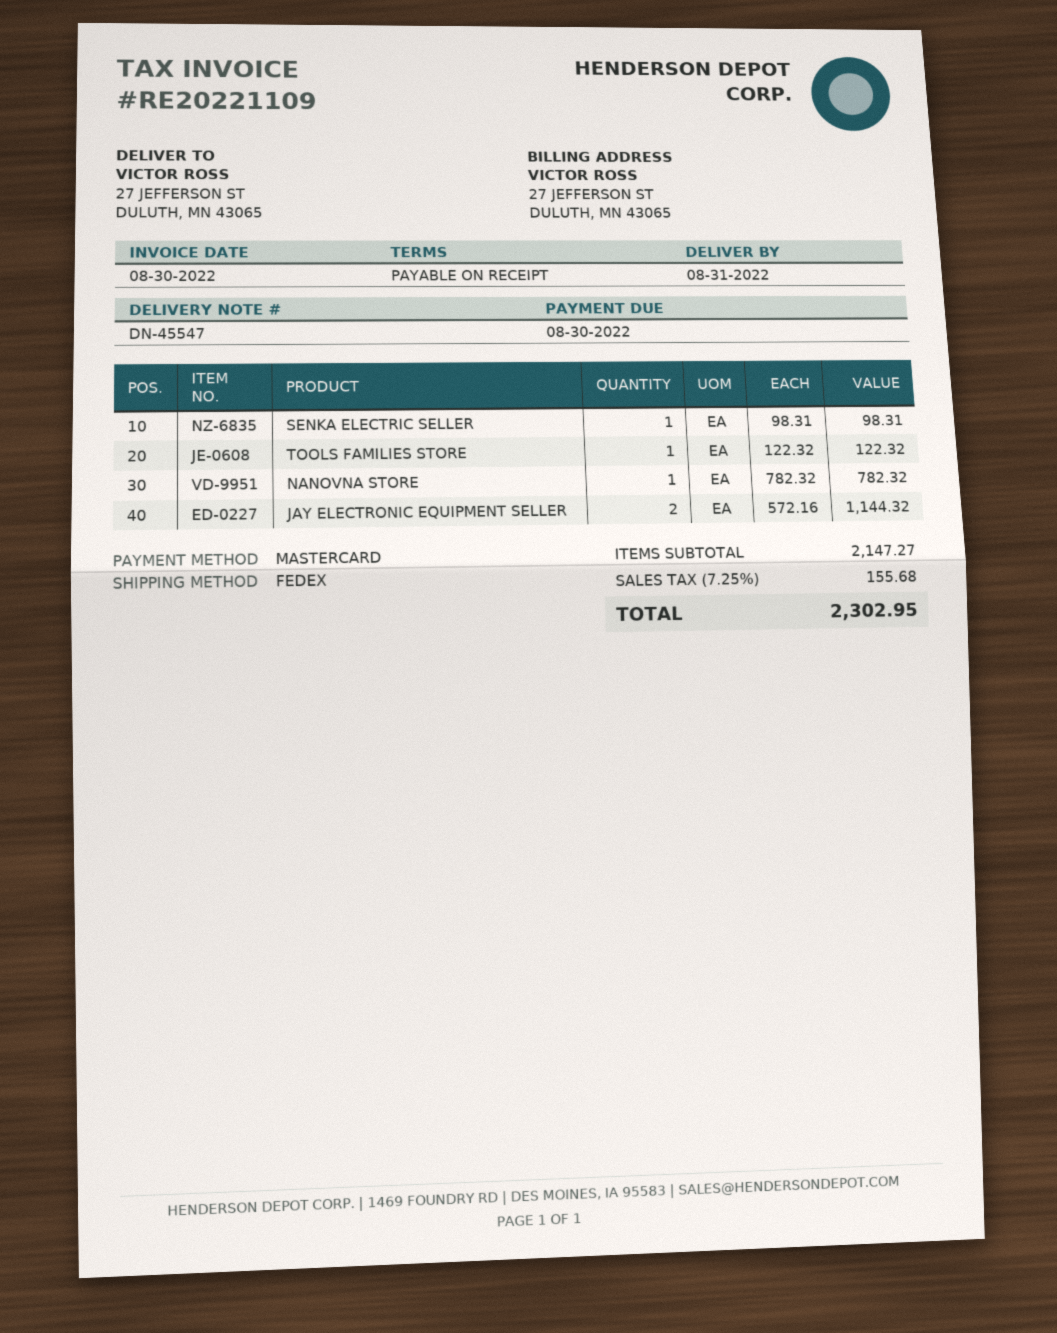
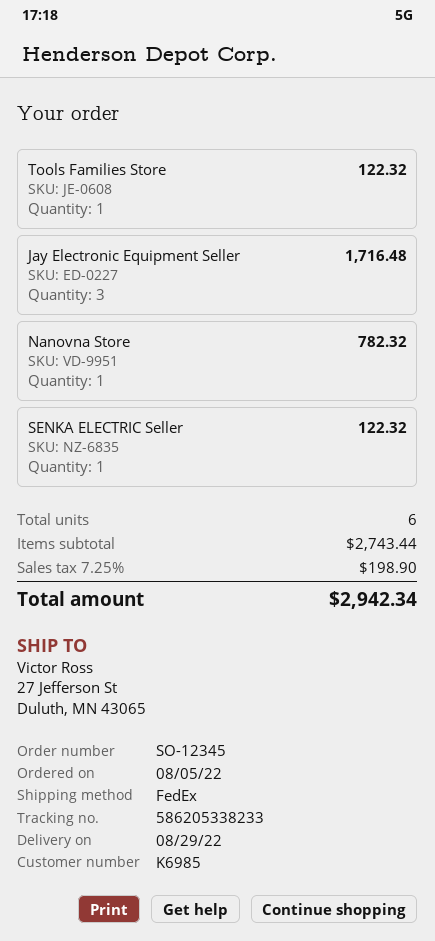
delivery date: 2022-08-31 -> 2022-08-29
SENKA ELECTRIC SELLER: 1 for 98.31 -> 1 for 122.32
JAY ELECTRONIC EQUIPMENT SELLER: 2 for 1144.32 -> 3 for 1716.48
subtotal: 2147.27 -> 2743.44
tax: 7.25% = 155.68 -> 7.25% = 198.90
total: 2302.95 -> 2942.34

